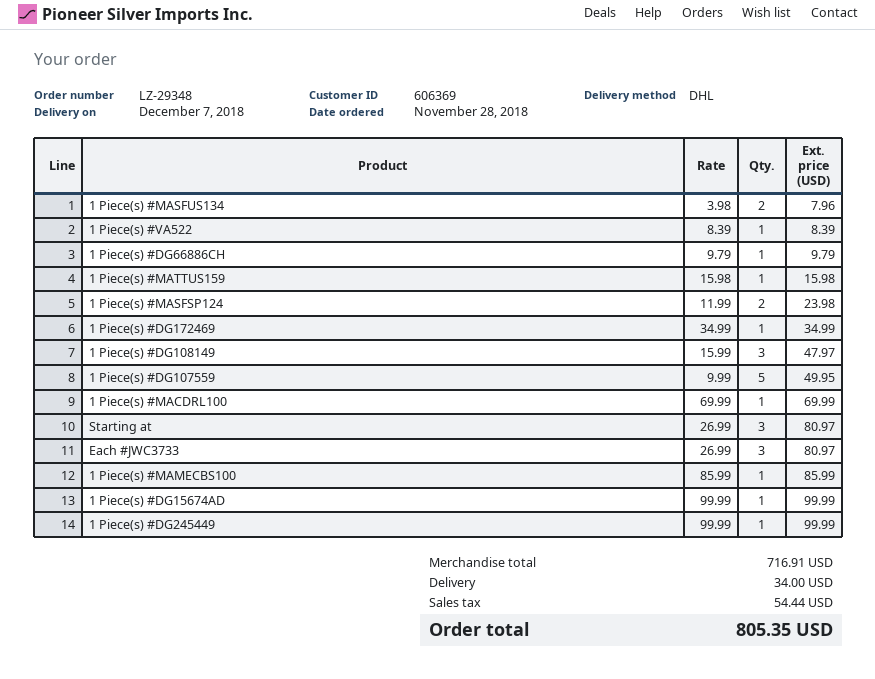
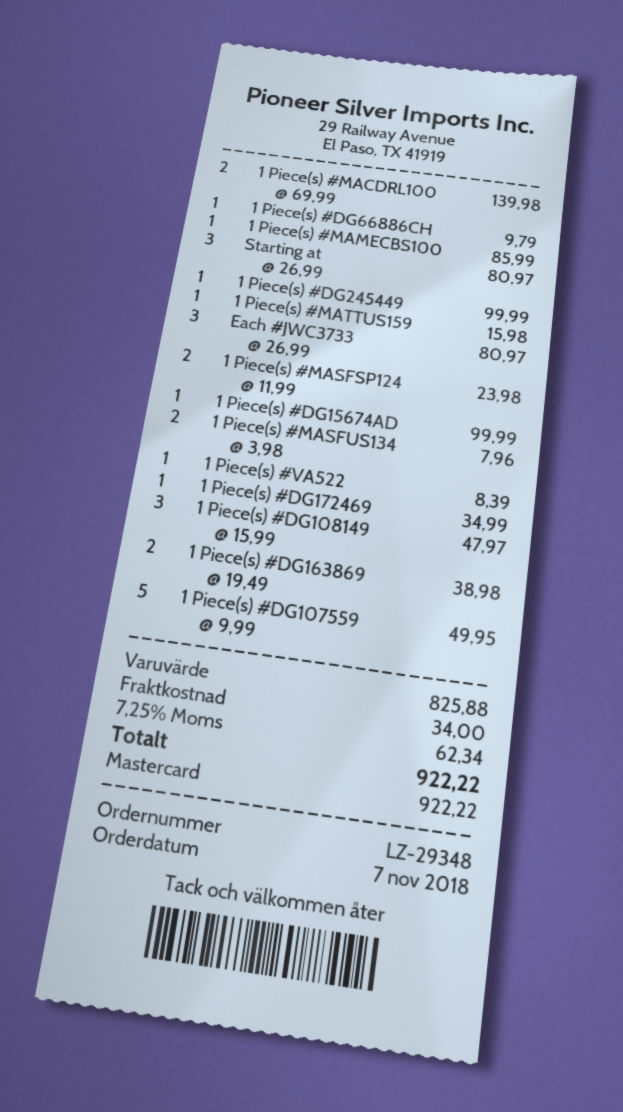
order date: 2018-11-28 -> 2018-11-07
1 Piece(s) #MACDRL100: 1 x 69.99 = 69.99 -> 2 x 69.99 = 139.98
1 Piece(s) #DG163869: none -> 2 x 19.49 = 38.98
subtotal: 716.91 -> 825.88
tax: 54.44 -> 62.34
total: 805.35 -> 922.22

